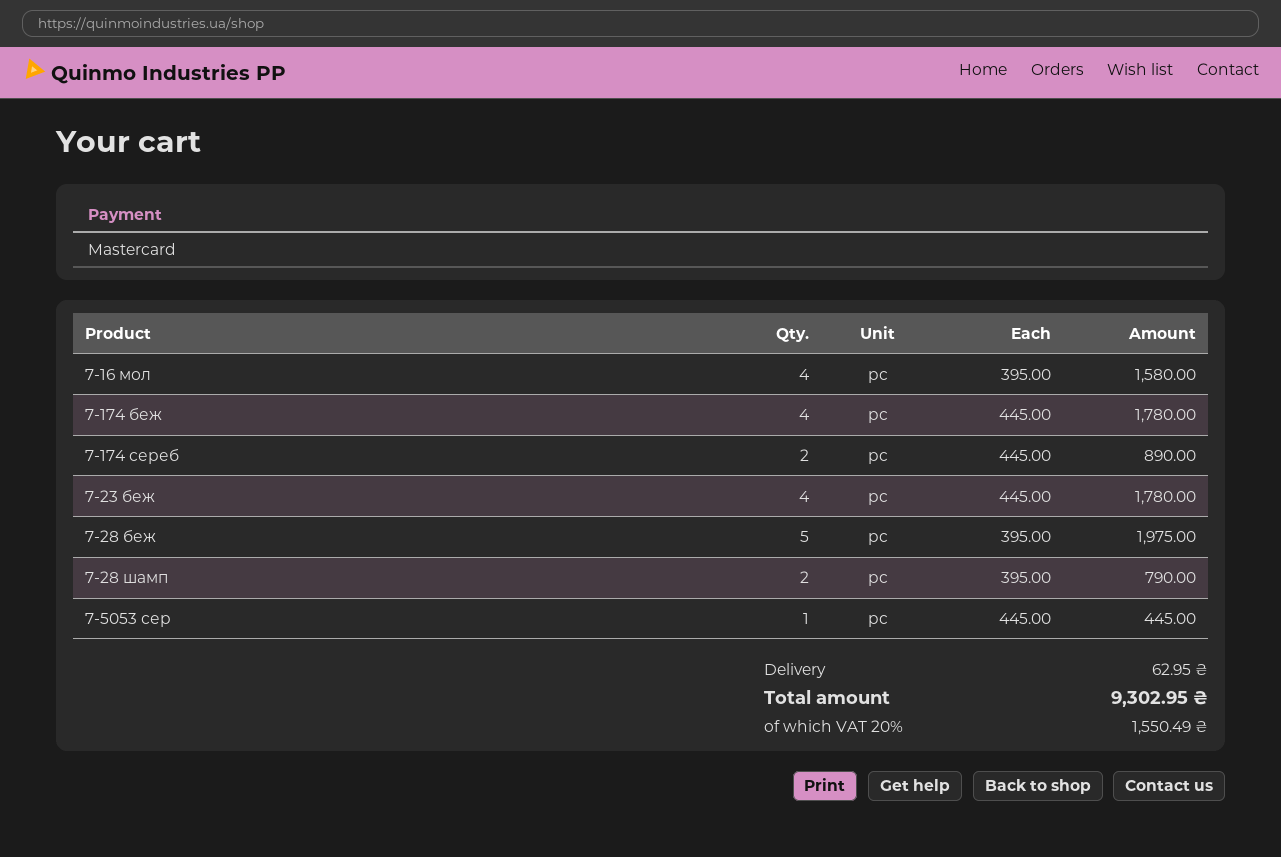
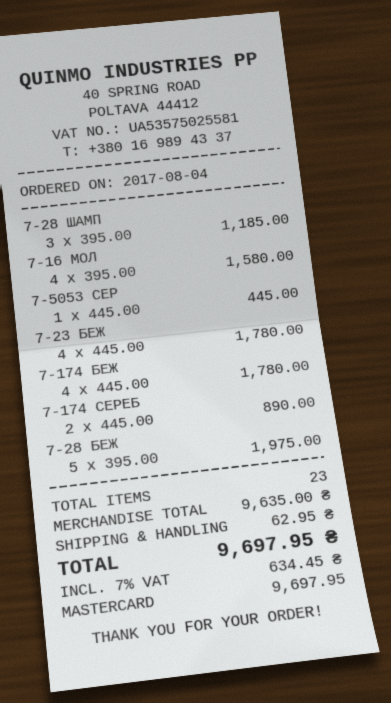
7-28 шамп: 2 x 395.00 = 790.00 -> 3 x 395.00 = 1185.00
tax: 20% = 1550.49 -> 7% = 634.45
total: 9302.95 -> 9697.95

